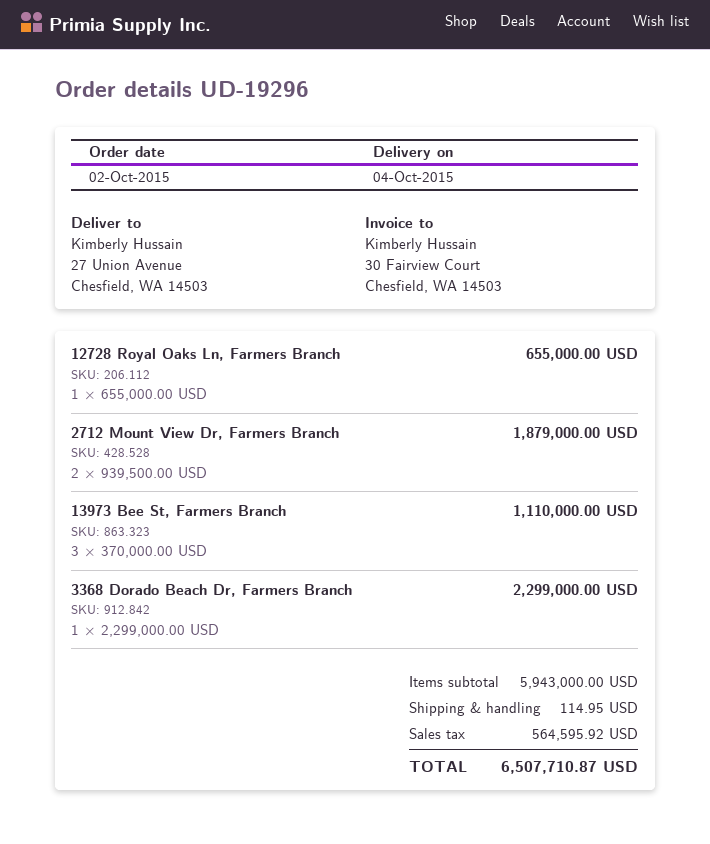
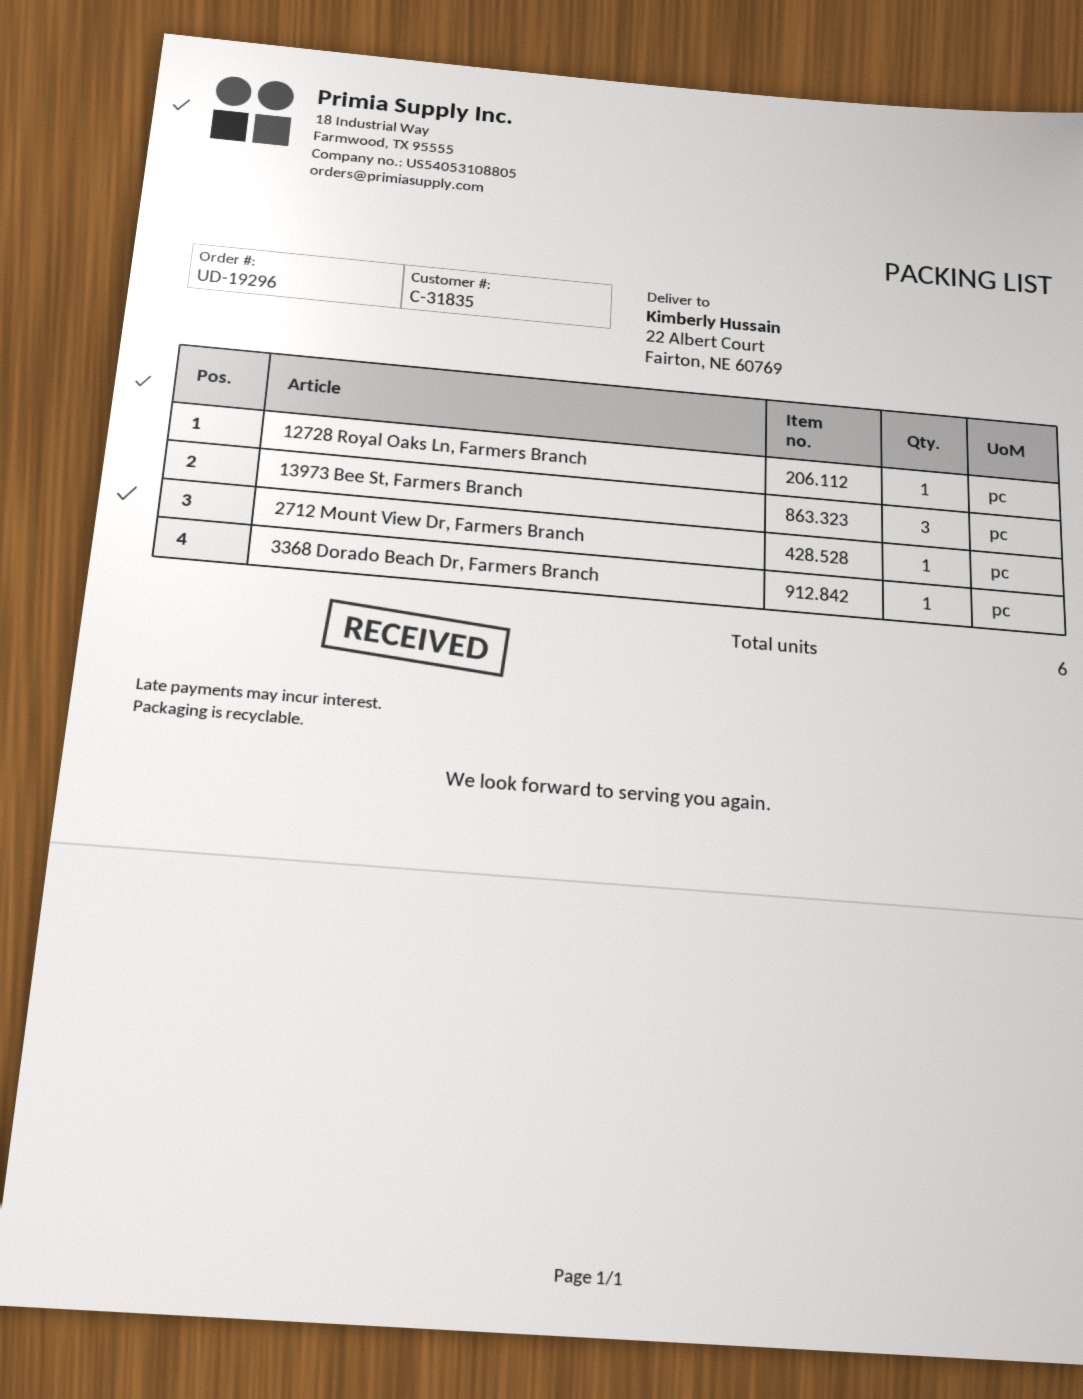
ship to: 27 Union Avenue, Chesfield, WA 14503 -> 22 Albert Court, Fairton, NE 60769
2712 Mount View Dr, Farmers Branch: 2 -> 1

